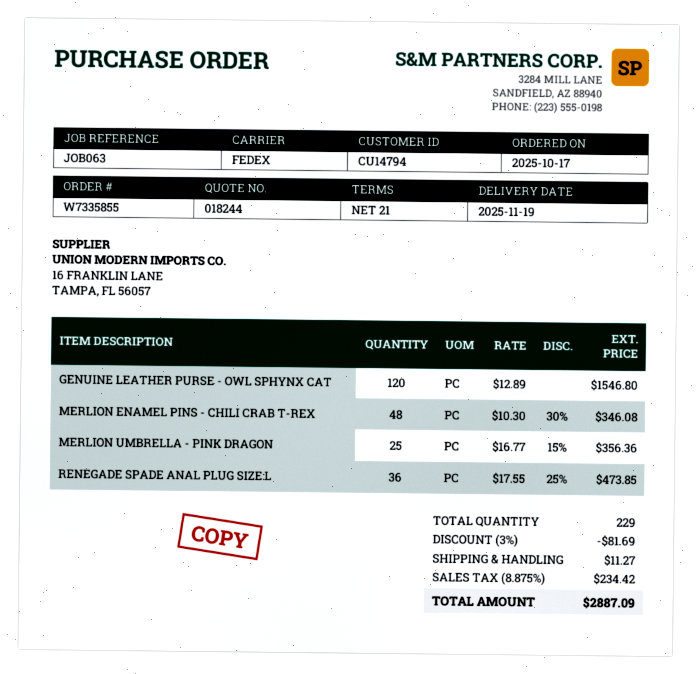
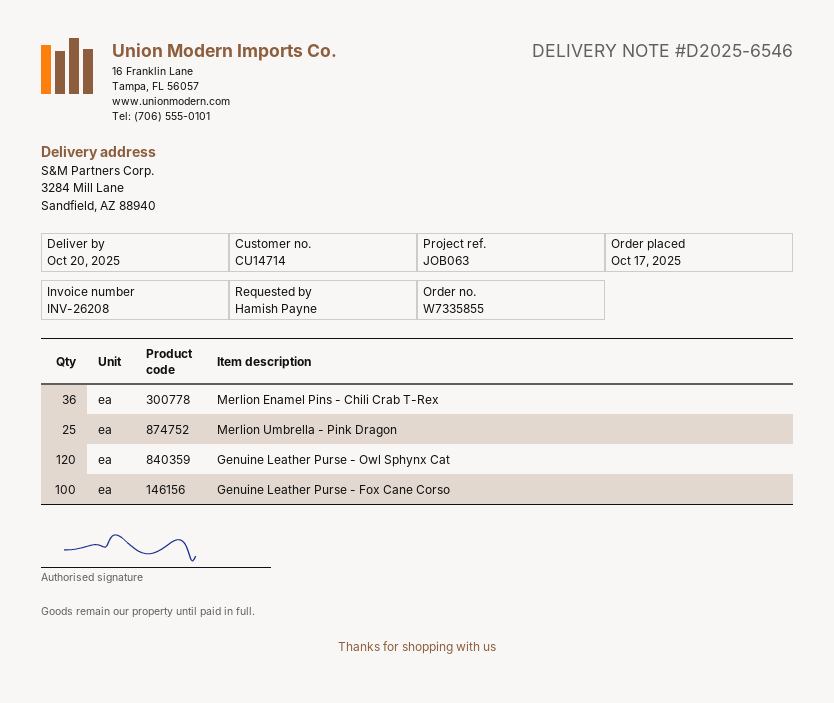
delivery date: 2025-11-19 -> 2025-10-20
customer number: CU14794 -> CU14714
MERLION ENAMEL PINS - CHILI CRAB T-REX: 48 -> 36
RENEGADE SPADE ANAL PLUG SIZE:L: 36 -> none
Genuine Leather Purse - Fox Cane Corso: none -> 100

